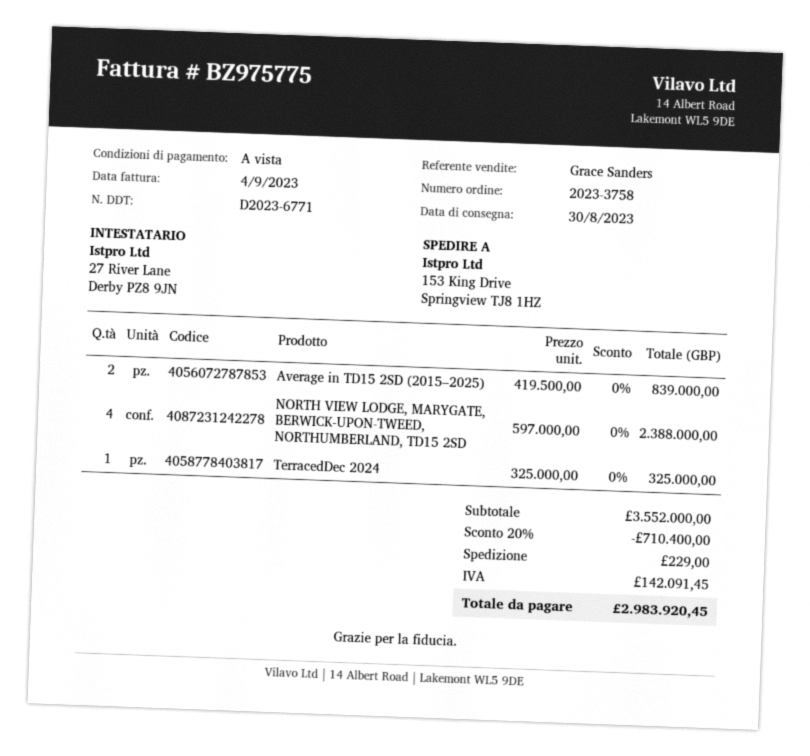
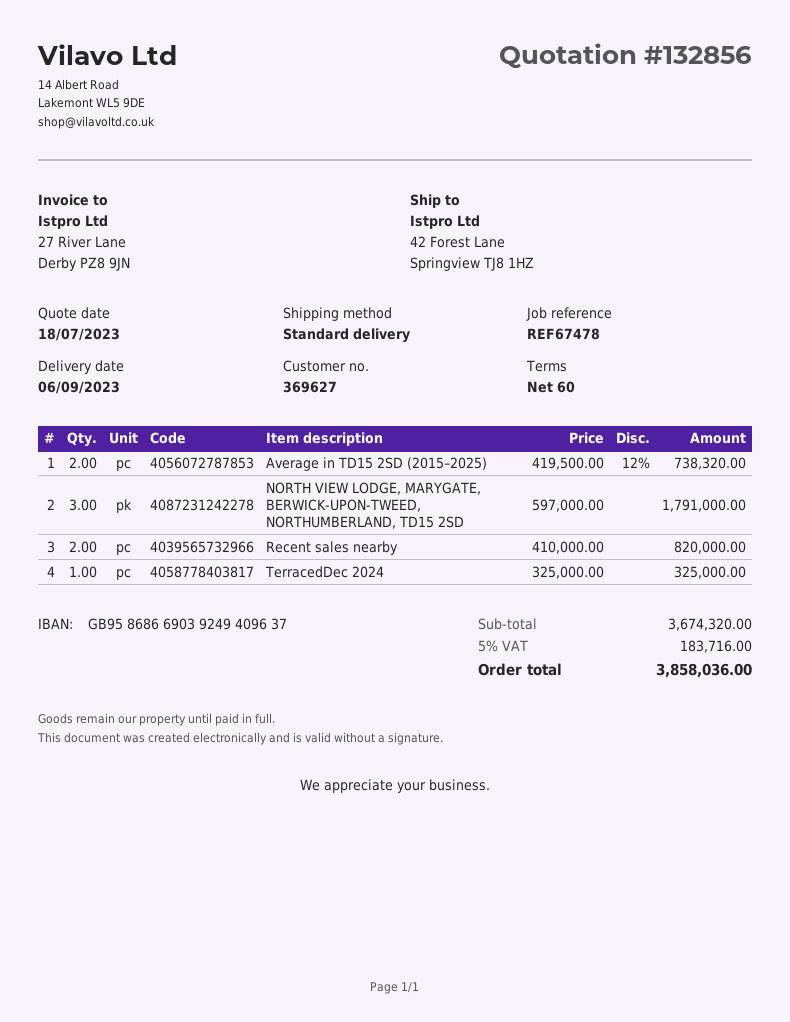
delivery date: 2023-08-30 -> 2023-09-06
payment terms: on receipt -> 60 days
ship to: 153 King Drive, Springview TJ8 1HZ -> 42 Forest Lane, Springview TJ8 1HZ
Average in TD15 2SD (2015–2025): 2 x 419500.00 = 839000.00 -> 2 x 419500.00 - 12% = 738320.00
NORTH VIEW LODGE, MARYGATE, BERWICK-UPON-TWEED, NORTHUMBERLAND, TD15 2SD: 4 x 597000.00 = 2388000.00 -> 3 x 597000.00 = 1791000.00
Recent sales nearby: none -> 2 x 410000.00 = 820000.00
subtotal: 3552000.00 -> 3674320.00
discount: 20% = 710400.00 -> none
shipping: 229.00 -> none
tax: 142091.45 -> 183716.00
total: 2983920.45 -> 3858036.00

